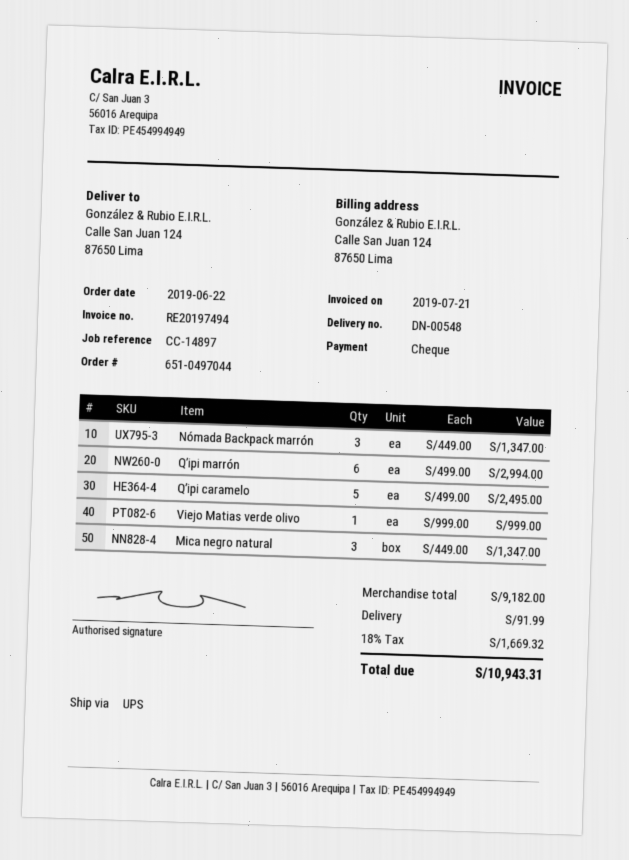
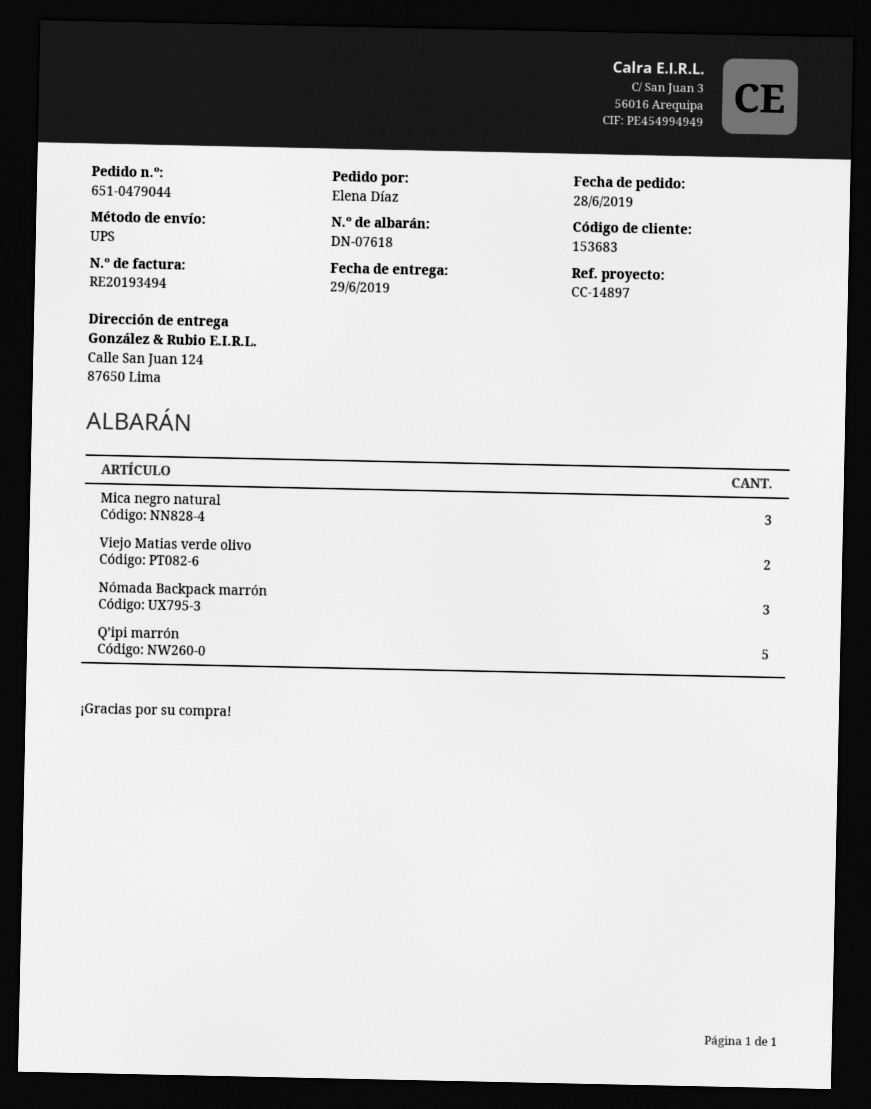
order number: 651-0497044 -> 651-0479044
order date: 2019-06-22 -> 2019-06-28
delivery note number: DN-00548 -> DN-07618
invoice number: RE20197494 -> RE20193494
Q’ipi marrón: 6 -> 5
Q’ipi caramelo: 5 -> none
Viejo Matias verde olivo: 1 -> 2

